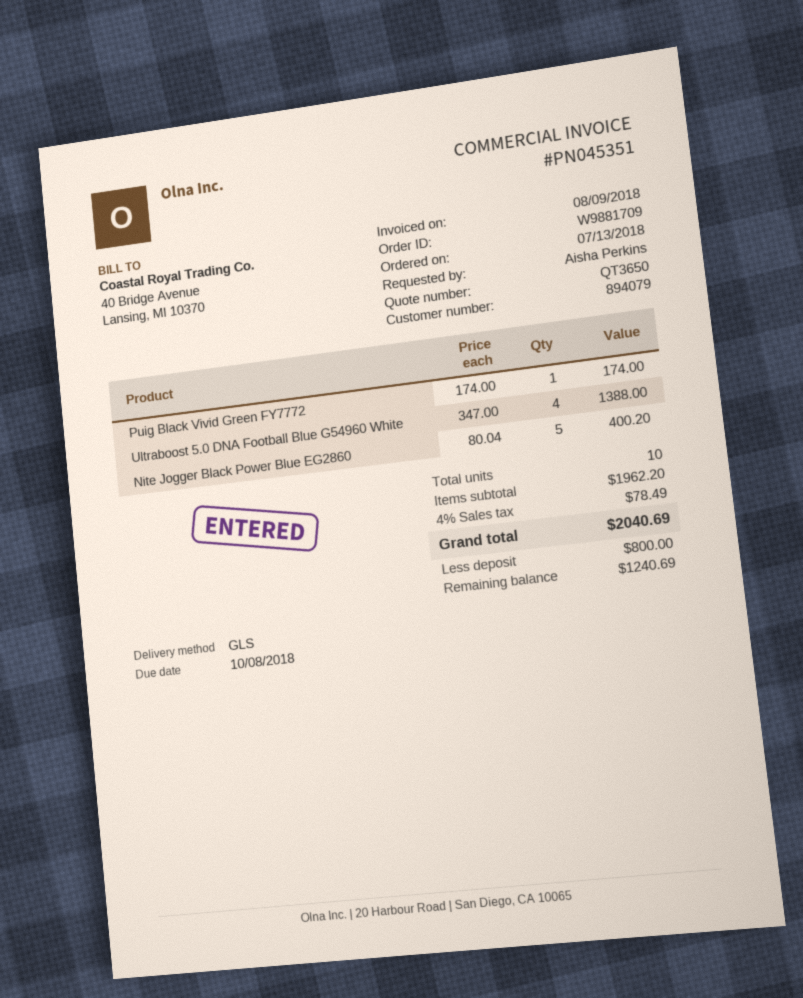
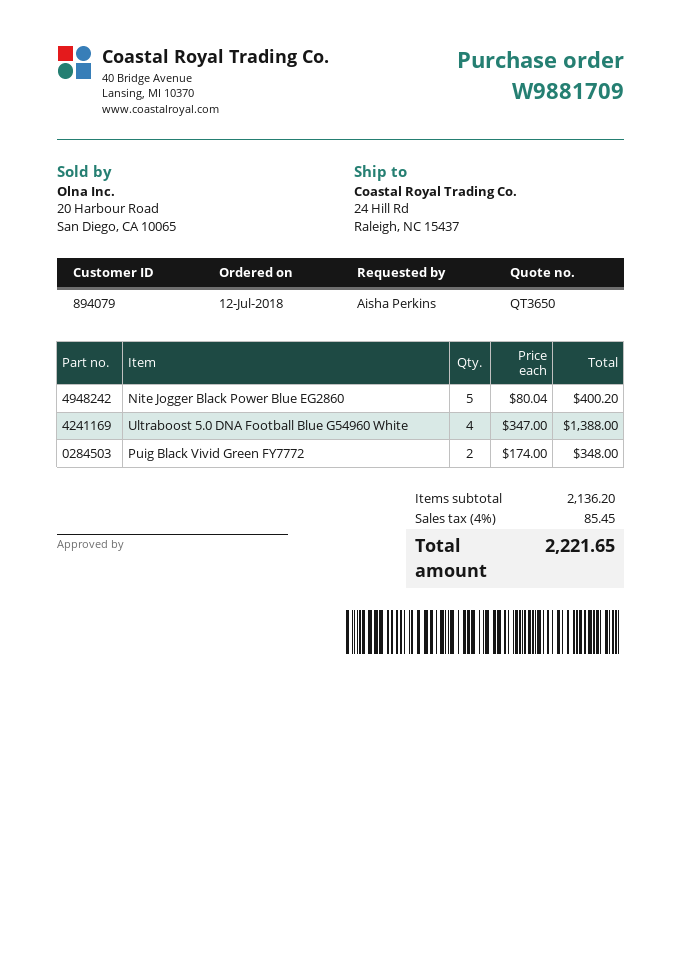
order date: 2018-07-13 -> 2018-07-12
Puig Black Vivid Green FY7772: 1 x 174.00 = 174.00 -> 2 x 174.00 = 348.00
subtotal: 1962.20 -> 2136.20
tax: 4% = 78.49 -> 4% = 85.45
total: 2040.69 -> 2221.65

